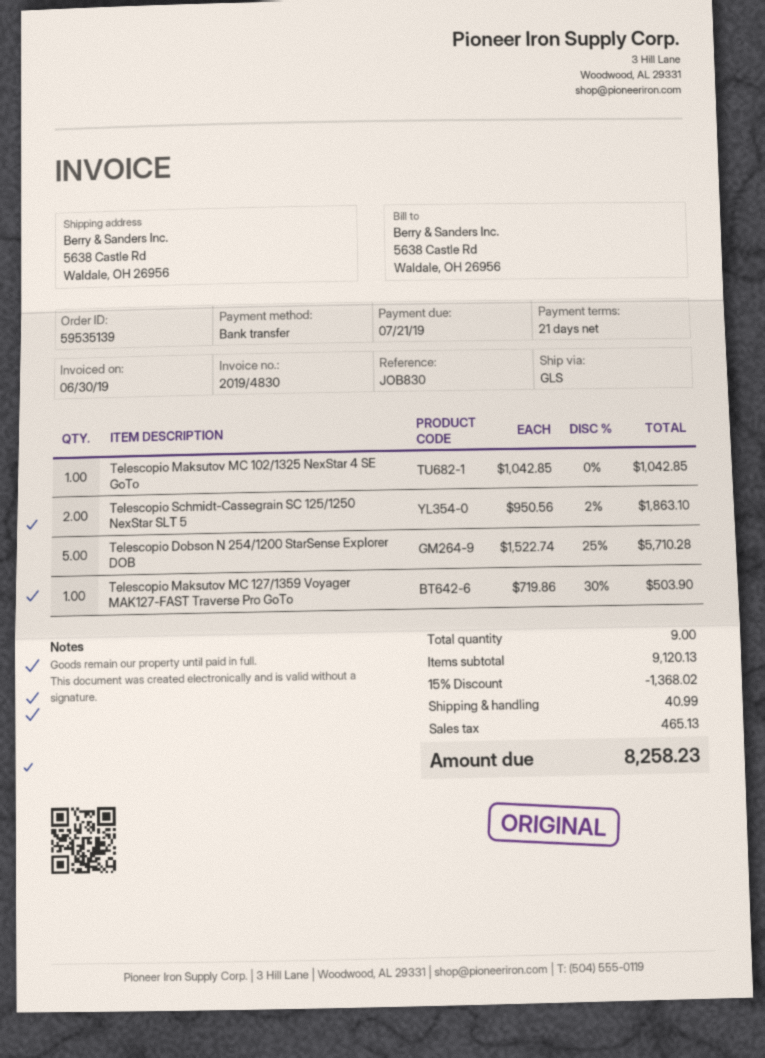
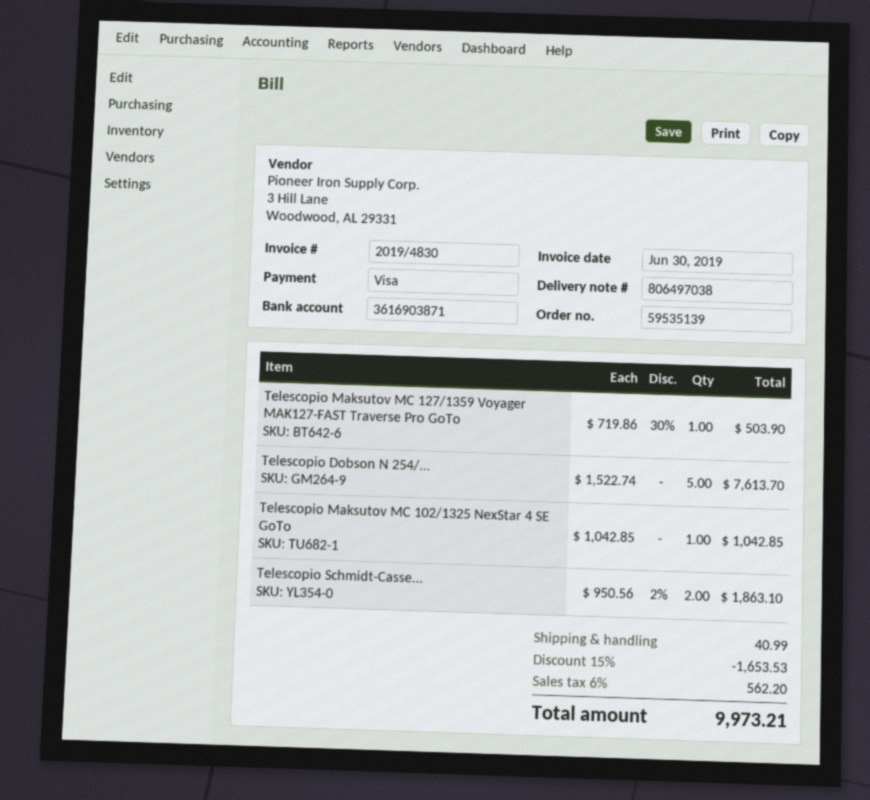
payment method: bank transfer -> Visa
Telescopio Dobson N 254/1200 StarSense Explorer DOB: 5 x 1522.74 - 25% = 5710.28 -> 5 x 1522.74 = 7613.70
discount: 15% = 1368.02 -> 15% = 1653.53
tax: 465.13 -> 562.20
total: 8258.23 -> 9973.21

